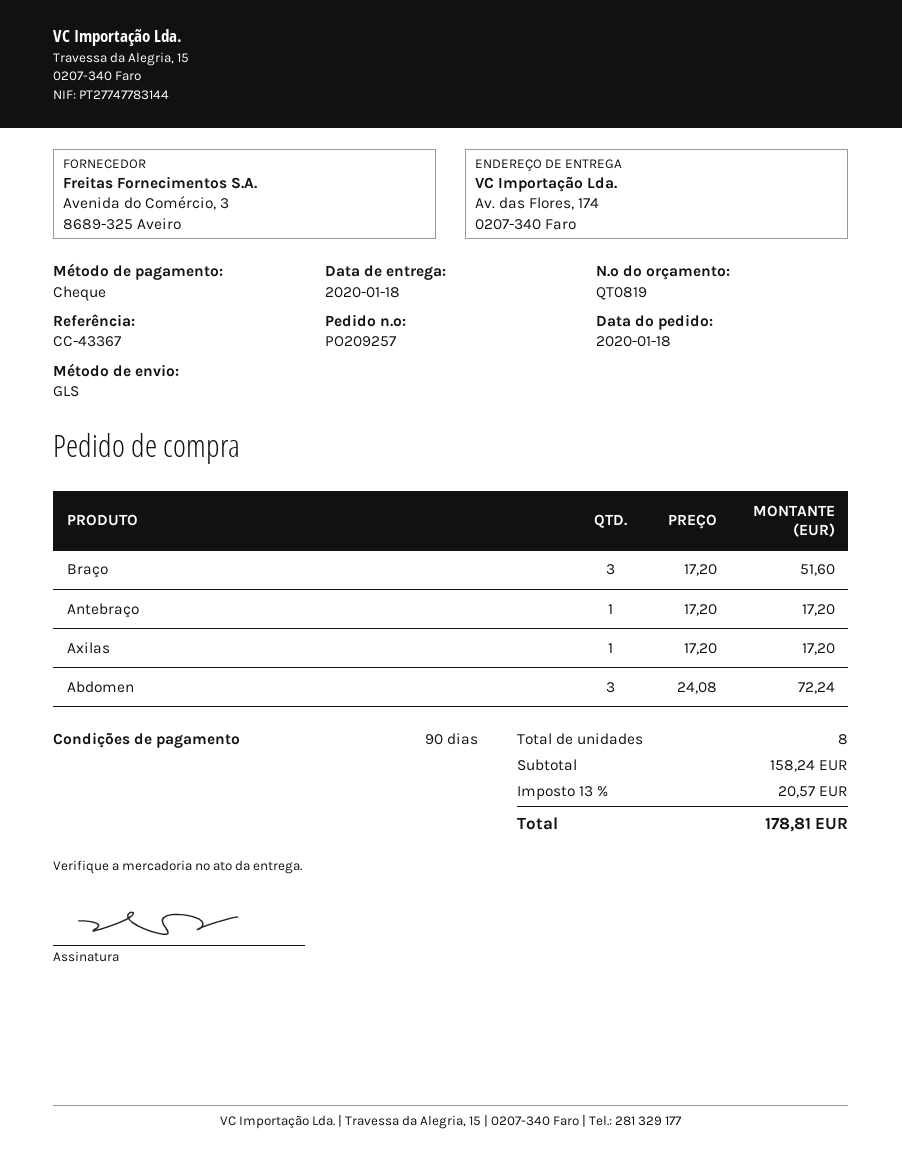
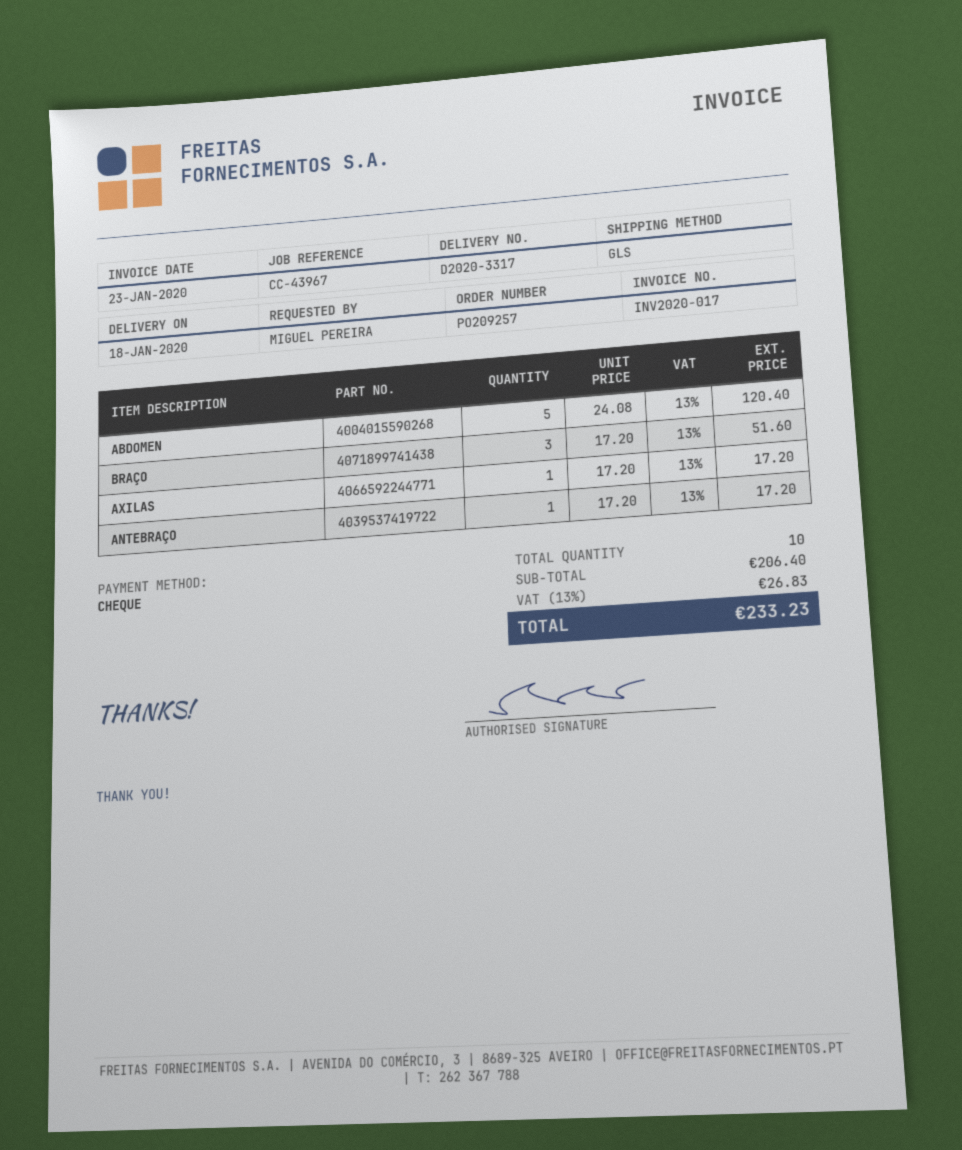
reference: CC-43367 -> CC-43967
Abdomen: 3 x 24.08 = 72.24 -> 5 x 24.08 = 120.40
total quantity: 8 -> 10
subtotal: 158.24 -> 206.40
tax: 13% = 20.57 -> 13% = 26.83
total: 178.81 -> 233.23

